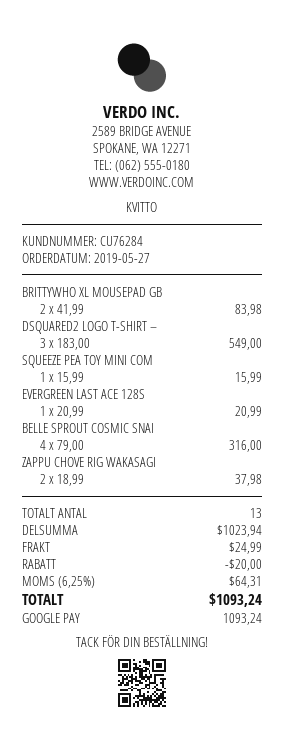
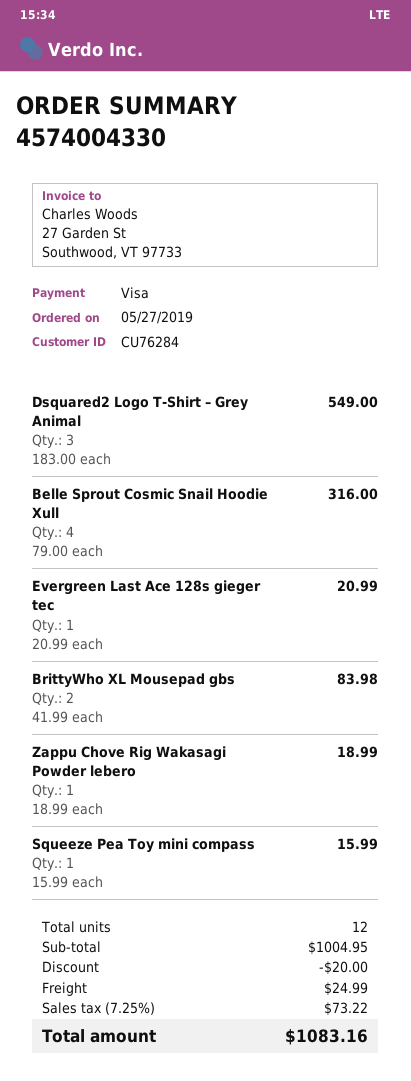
payment method: Google Pay -> Visa
ZAPPU CHOVE RIG WAKASAGI: 2 x 18.99 = 37.98 -> 1 x 18.99 = 18.99
total quantity: 13 -> 12
subtotal: 1023.94 -> 1004.95
tax: 6.25% = 64.31 -> 7.25% = 73.22
total: 1093.24 -> 1083.16

